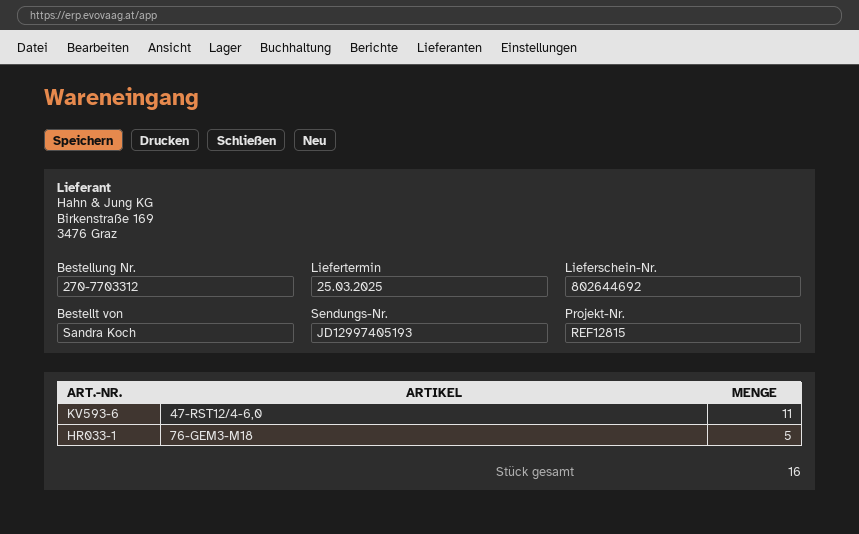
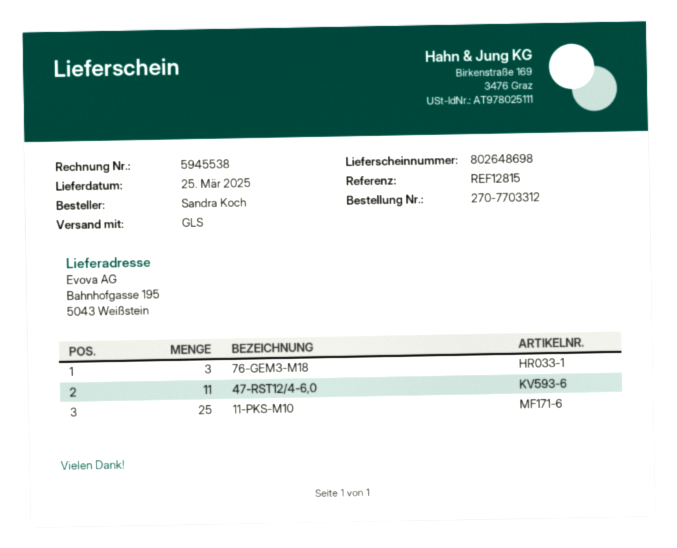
delivery note number: 802644692 -> 802648698
76-GEM3-M18: 5 -> 3
11-PKS-M10: none -> 25

